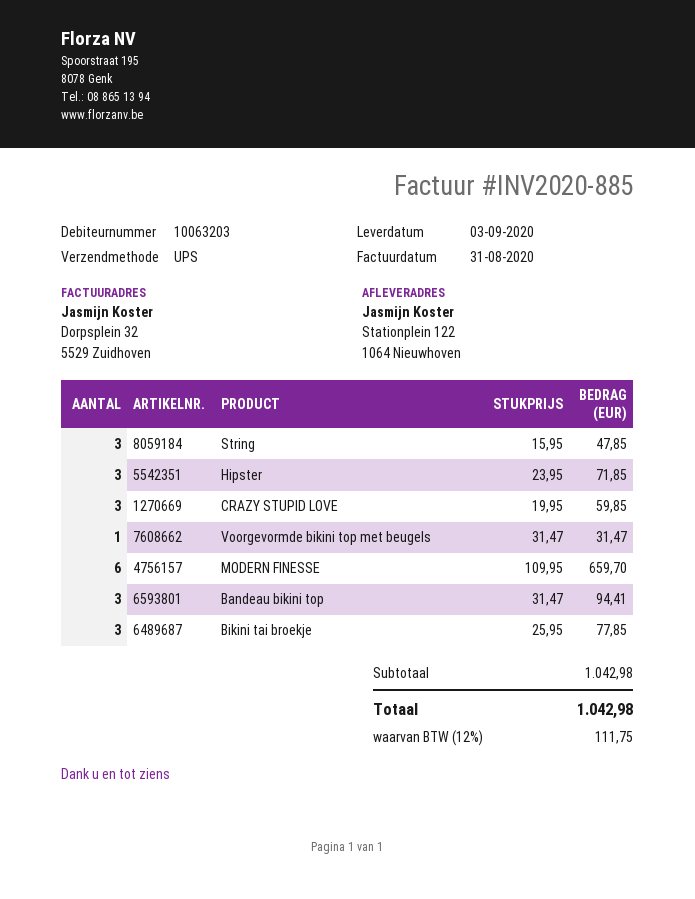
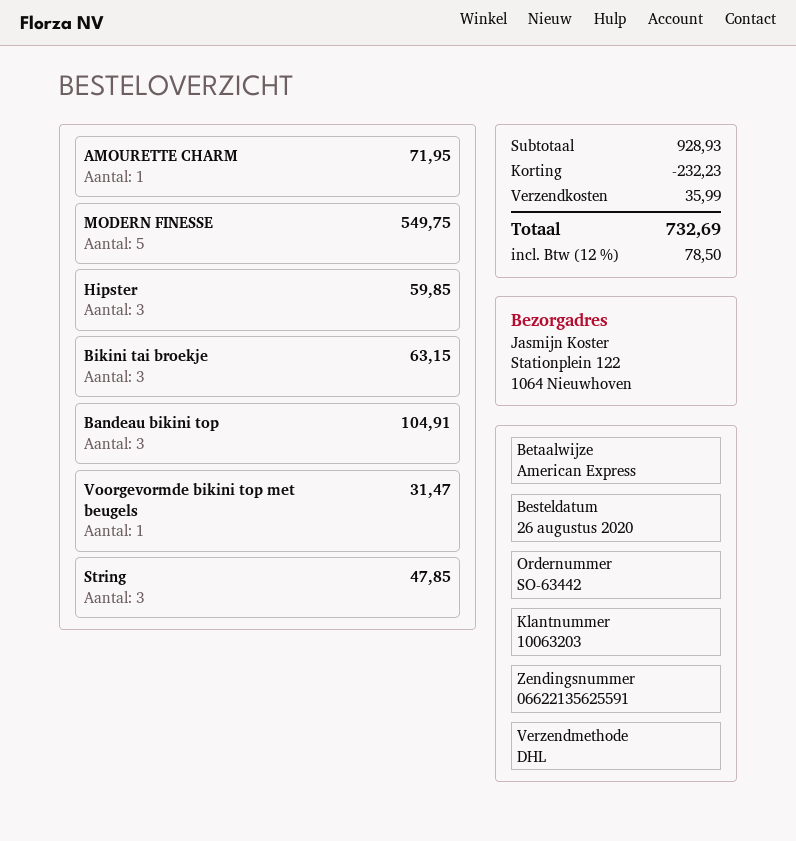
shipping method: UPS -> DHL
Hipster: 3 for 71.85 -> 3 for 59.85
CRAZY STUPID LOVE: 3 for 59.85 -> none
MODERN FINESSE: 6 for 659.70 -> 5 for 549.75
Bandeau bikini top: 3 for 94.41 -> 3 for 104.91
Bikini tai broekje: 3 for 77.85 -> 3 for 63.15
AMOURETTE CHARM: none -> 1 for 71.95
subtotal: 1042.98 -> 928.93
discount: none -> 232.23
shipping: none -> 35.99
tax: 12% = 111.75 -> 12% = 78.50
total: 1042.98 -> 732.69

